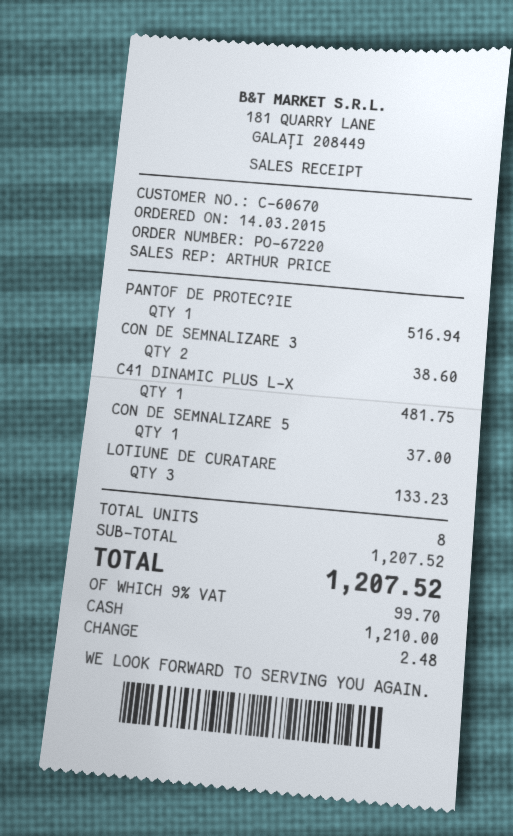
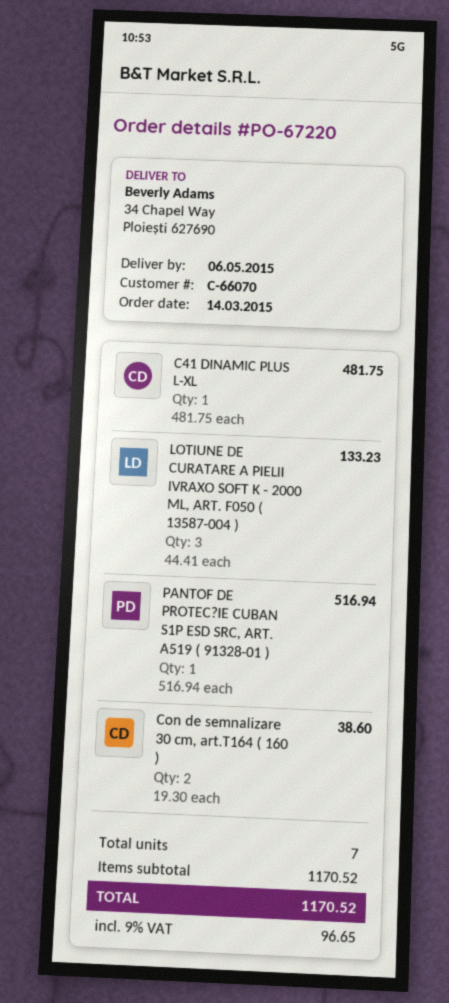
customer number: C-60670 -> C-66070
CON DE SEMNALIZARE 5: 1 for 37.00 -> none
total quantity: 8 -> 7
subtotal: 1207.52 -> 1170.52
tax: 9% = 99.70 -> 9% = 96.65
total: 1207.52 -> 1170.52

